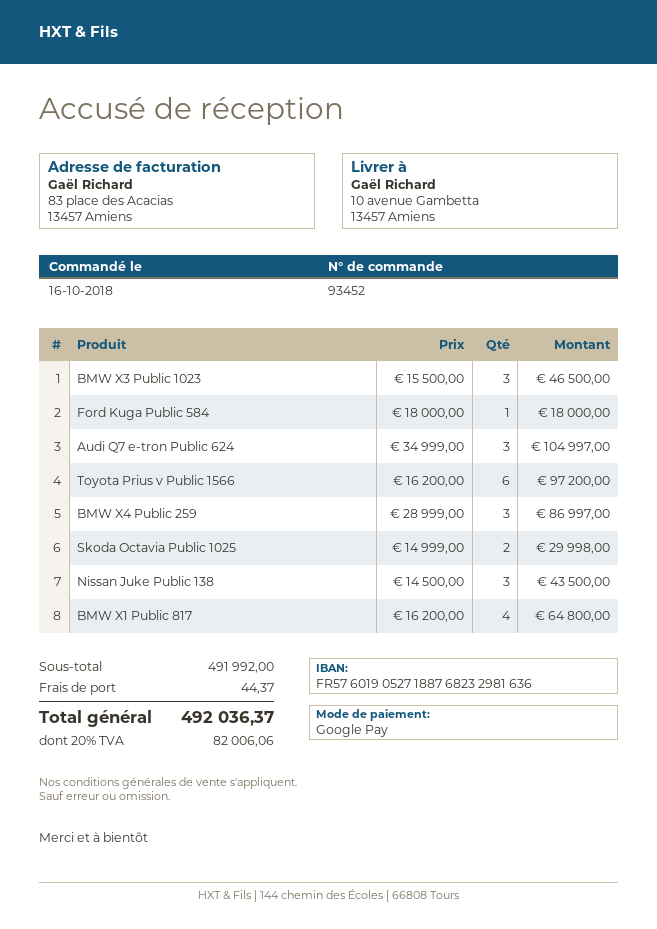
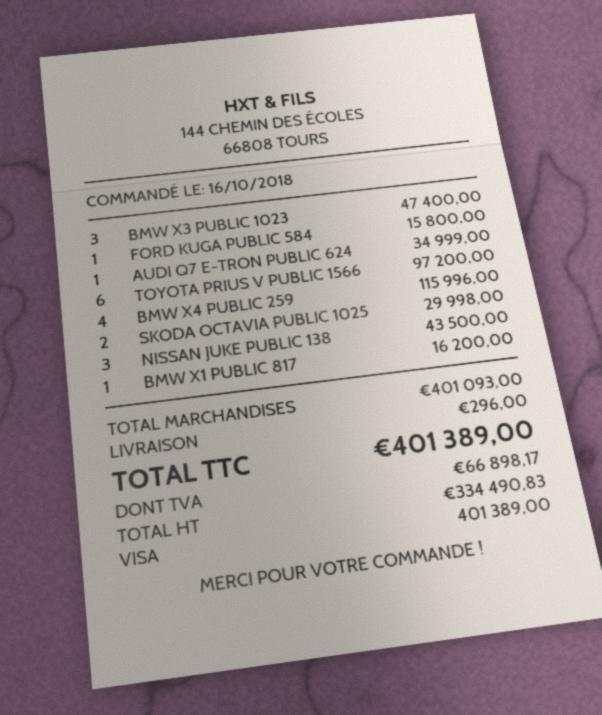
payment method: Google Pay -> Visa
BMW X3 Public 1023: 3 for 46500.00 -> 3 for 47400.00
Ford Kuga Public 584: 1 for 18000.00 -> 1 for 15800.00
Audi Q7 e-tron Public 624: 3 for 104997.00 -> 1 for 34999.00
BMW X4 Public 259: 3 for 86997.00 -> 4 for 115996.00
BMW X1 Public 817: 4 for 64800.00 -> 1 for 16200.00
subtotal: 491992.00 -> 401093.00
shipping: 44.37 -> 296.00
tax: 82006.06 -> 66898.17
total: 492036.37 -> 401389.00

